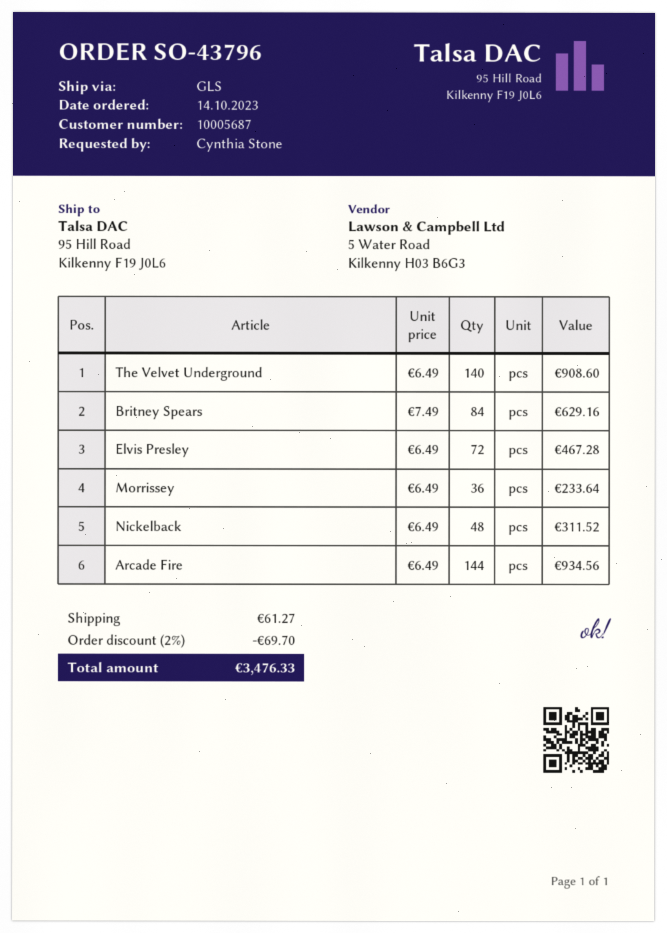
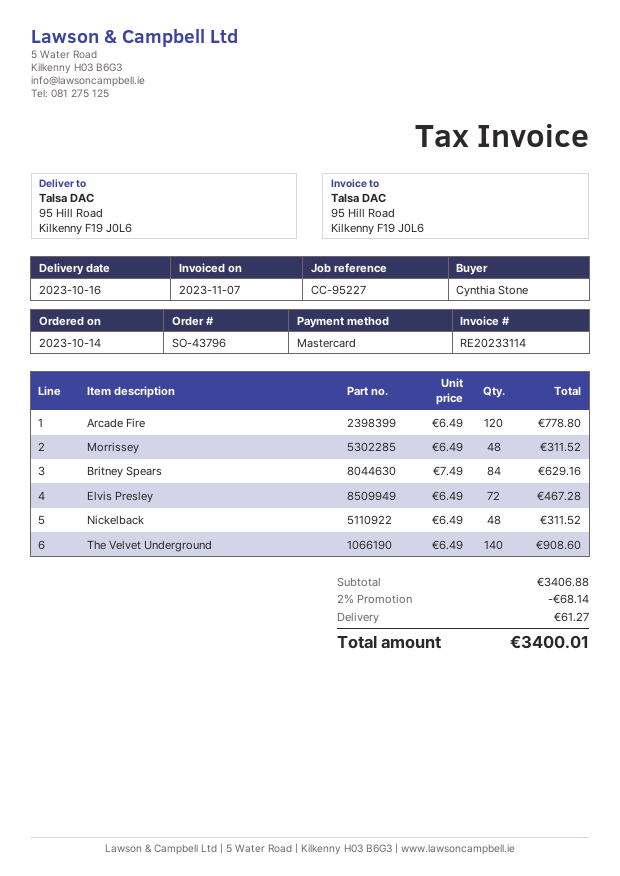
Morrissey: 36 x 6.49 = 233.64 -> 48 x 6.49 = 311.52
Arcade Fire: 144 x 6.49 = 934.56 -> 120 x 6.49 = 778.80
discount: 2% = 69.70 -> 2% = 68.14
total: 3476.33 -> 3400.01

